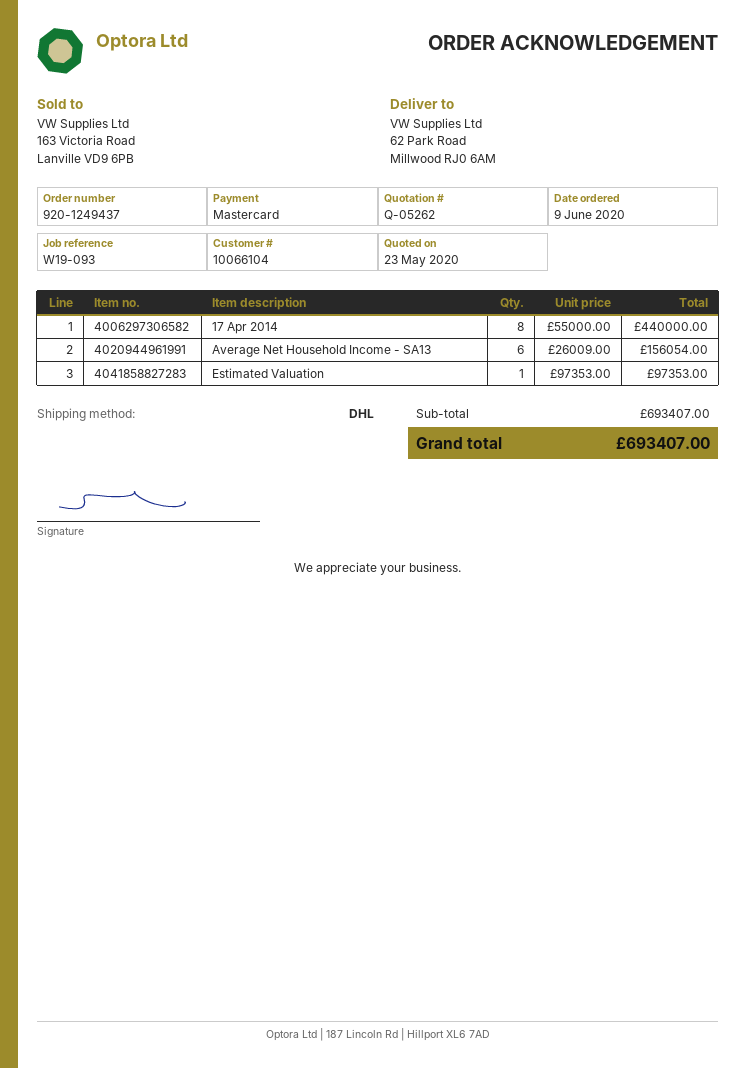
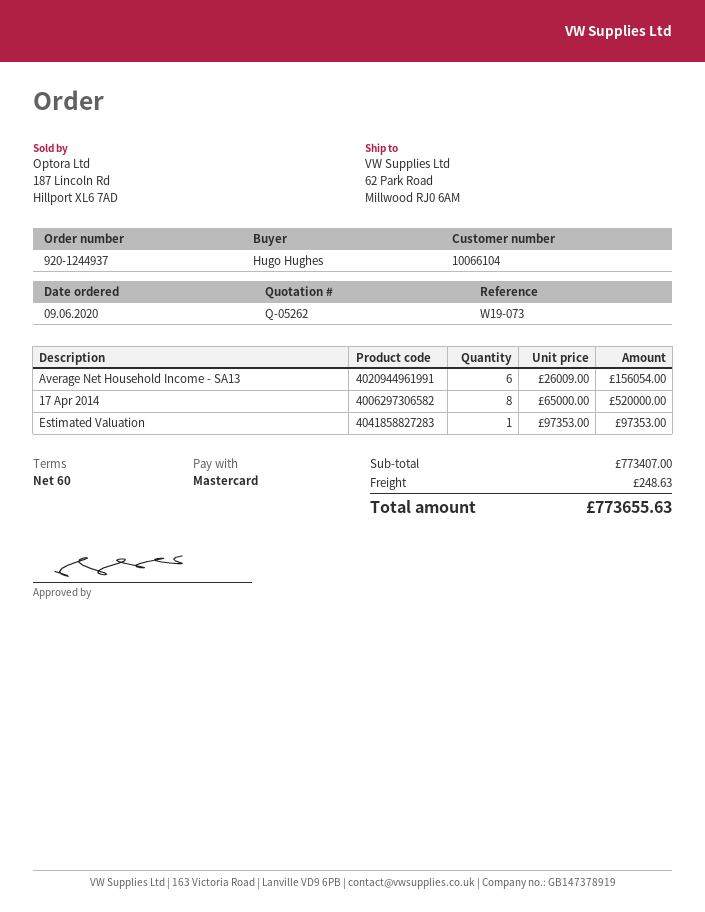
order number: 920-1249437 -> 920-1244937
reference: W19-093 -> W19-073
17 Apr 2014: 8 x 55000.00 = 440000.00 -> 8 x 65000.00 = 520000.00
subtotal: 693407.00 -> 773407.00
shipping: none -> 248.63
total: 693407.00 -> 773655.63

